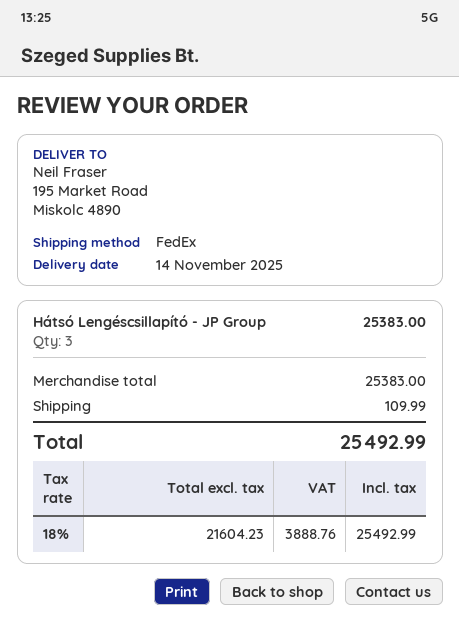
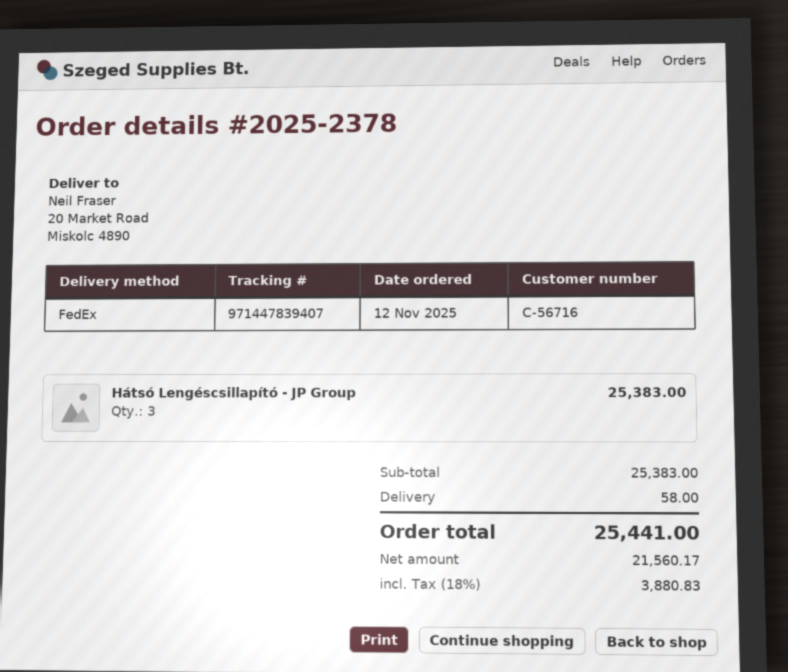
ship to: 195 Market Road, Miskolc 4890 -> 20 Market Road, Miskolc 4890
shipping: 109.99 -> 58.00
net: 21604.23 -> 21560.17
tax: 18% = 3888.76 -> 18% = 3880.83
total: 25492.99 -> 25441.00

